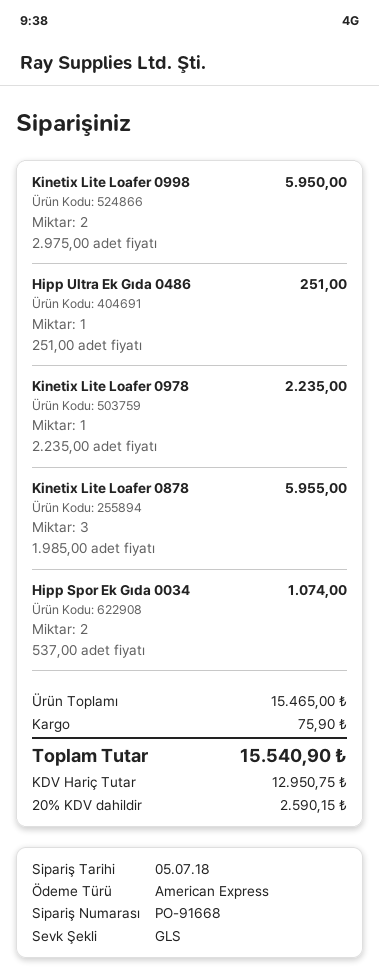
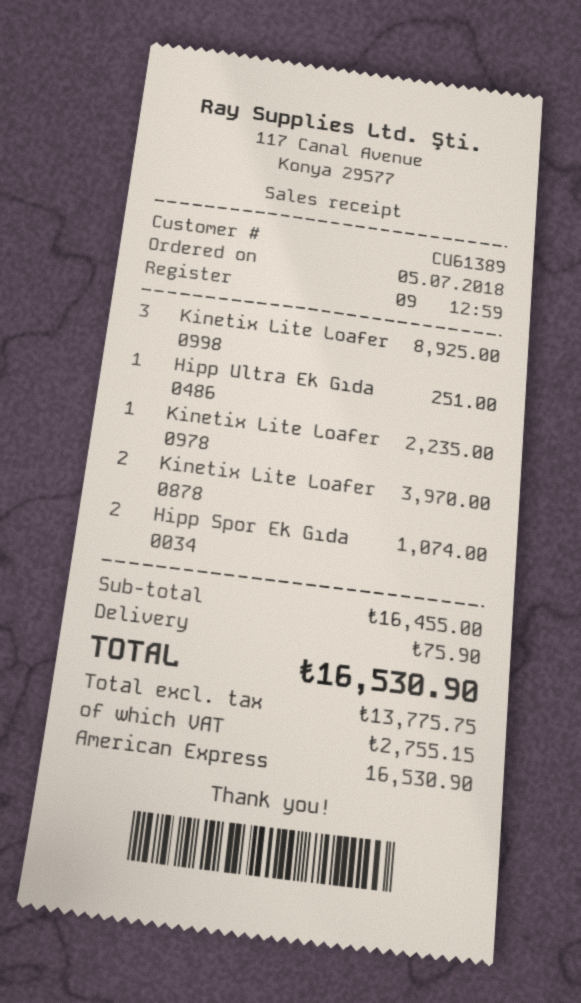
Kinetix Lite Loafer 0998: 2 for 5950.00 -> 3 for 8925.00
Kinetix Lite Loafer 0878: 3 for 5955.00 -> 2 for 3970.00
subtotal: 15465.00 -> 16455.00
net: 12950.75 -> 13775.75
tax: 2590.15 -> 2755.15
total: 15540.90 -> 16530.90

